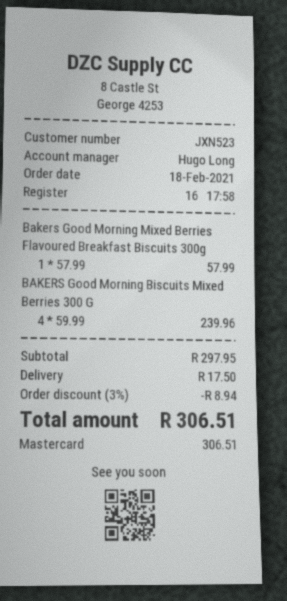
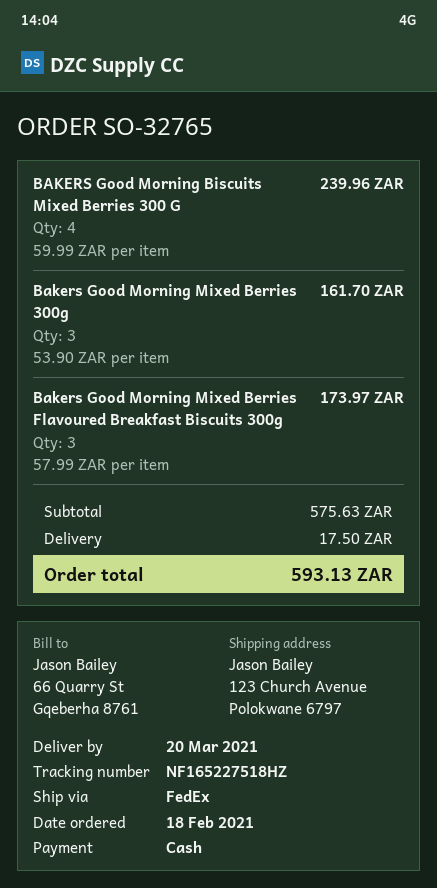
payment method: Mastercard -> cash
Bakers Good Morning Mixed Berries Flavoured Breakfast Biscuits 300g: 1 x 57.99 = 57.99 -> 3 x 57.99 = 173.97
Bakers Good Morning Mixed Berries 300g: none -> 3 x 53.90 = 161.70
subtotal: 297.95 -> 575.63
discount: 3% = 8.94 -> none
total: 306.51 -> 593.13

